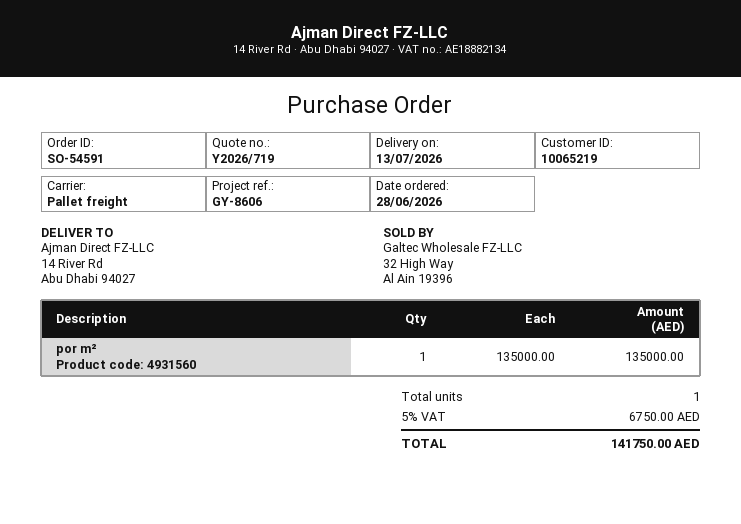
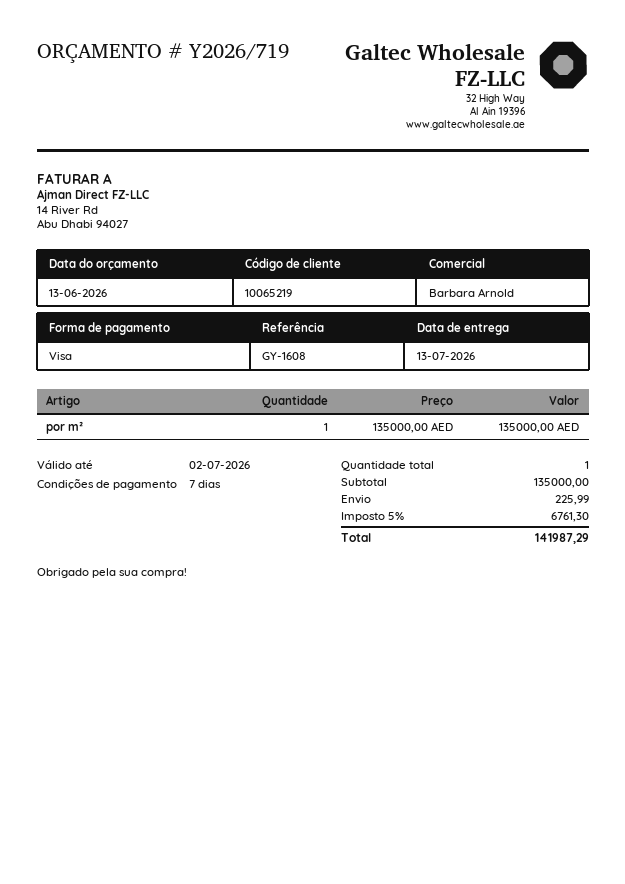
reference: GY-8606 -> GY-1608
shipping: none -> 225.99
tax: 5% = 6750.00 -> 5% = 6761.30
total: 141750.00 -> 141987.29

